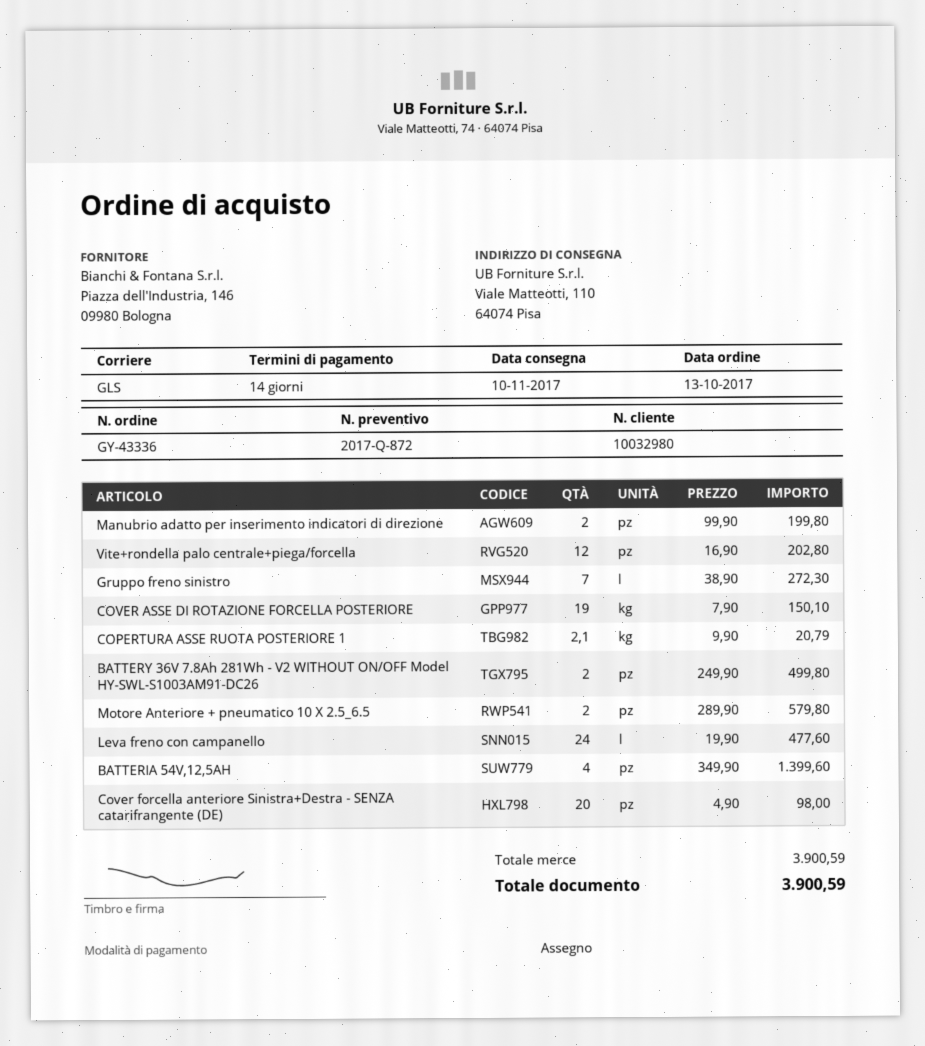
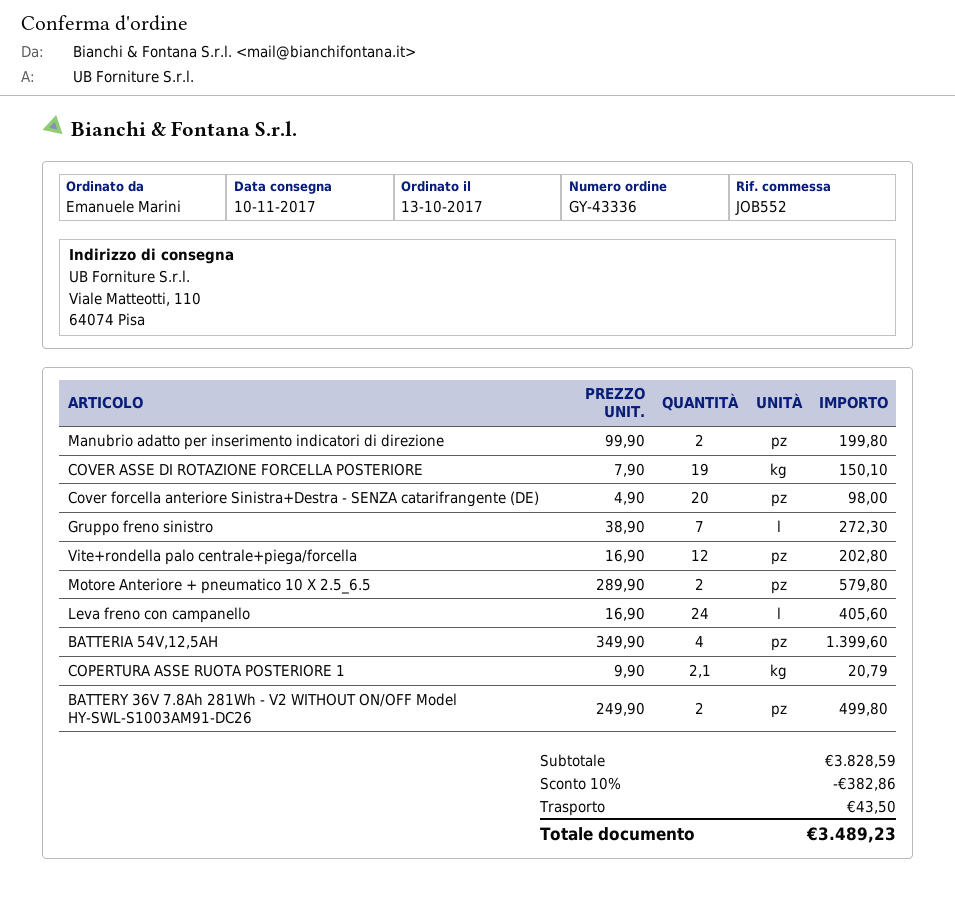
Leva freno con campanello: 24 x 19.90 = 477.60 -> 24 x 16.90 = 405.60
subtotal: 3900.59 -> 3828.59
discount: none -> 10% = 382.86
shipping: none -> 43.50
total: 3900.59 -> 3489.23

